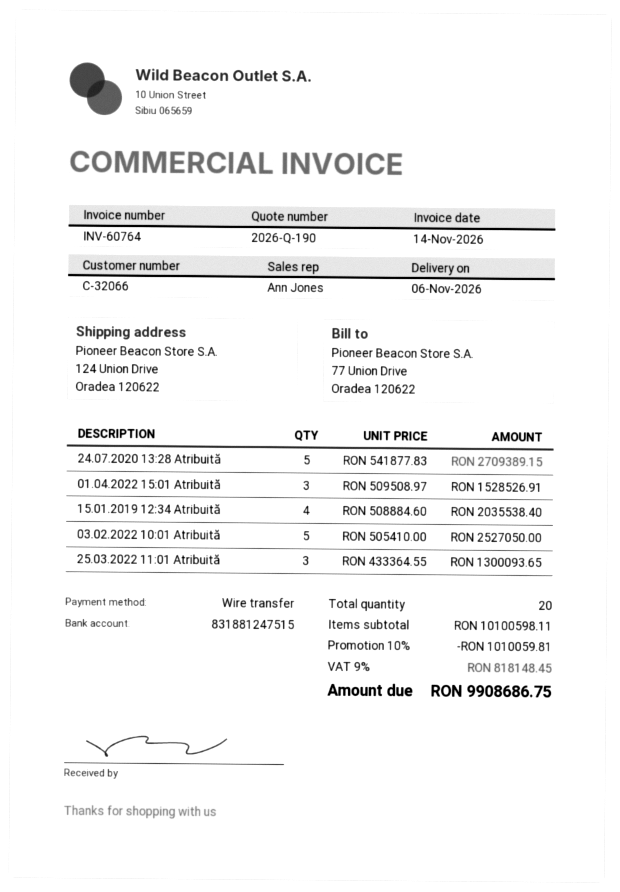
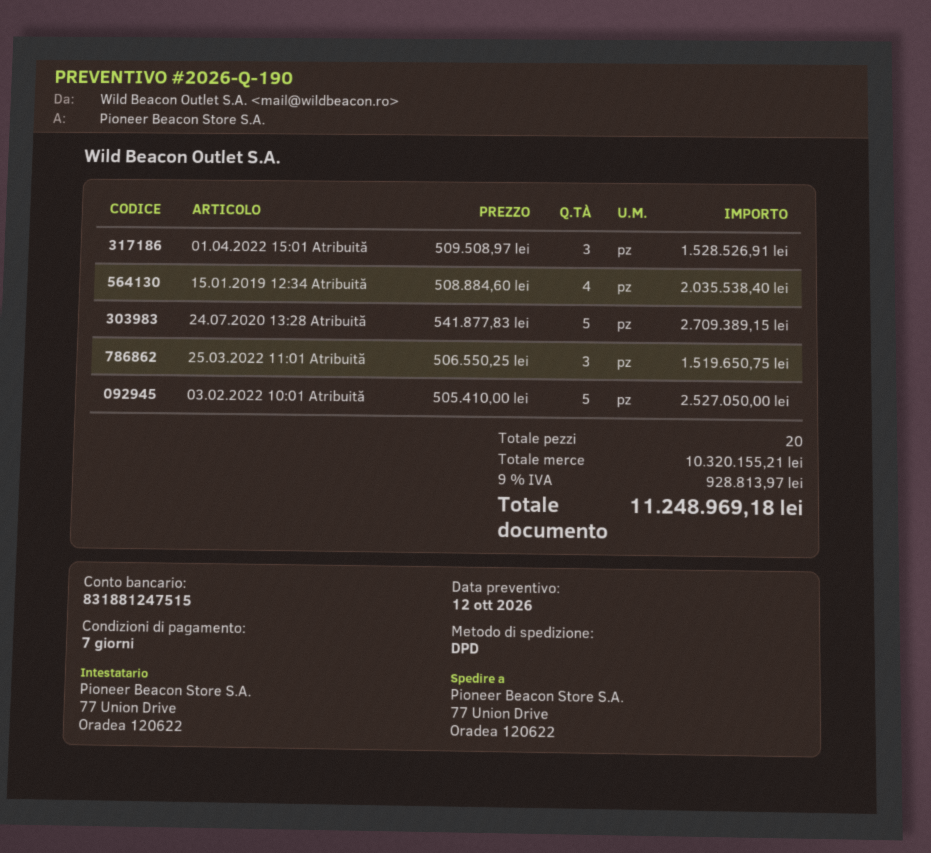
ship to: 124 Union Drive, Oradea 120622 -> 77 Union Drive, Oradea 120622
25.03.2022 11:01 Atribuită: 3 x 433364.55 = 1300093.65 -> 3 x 506550.25 = 1519650.75
subtotal: 10100598.11 -> 10320155.21
discount: 10% = 1010059.81 -> none
tax: 9% = 818148.45 -> 9% = 928813.97
total: 9908686.75 -> 11248969.18

